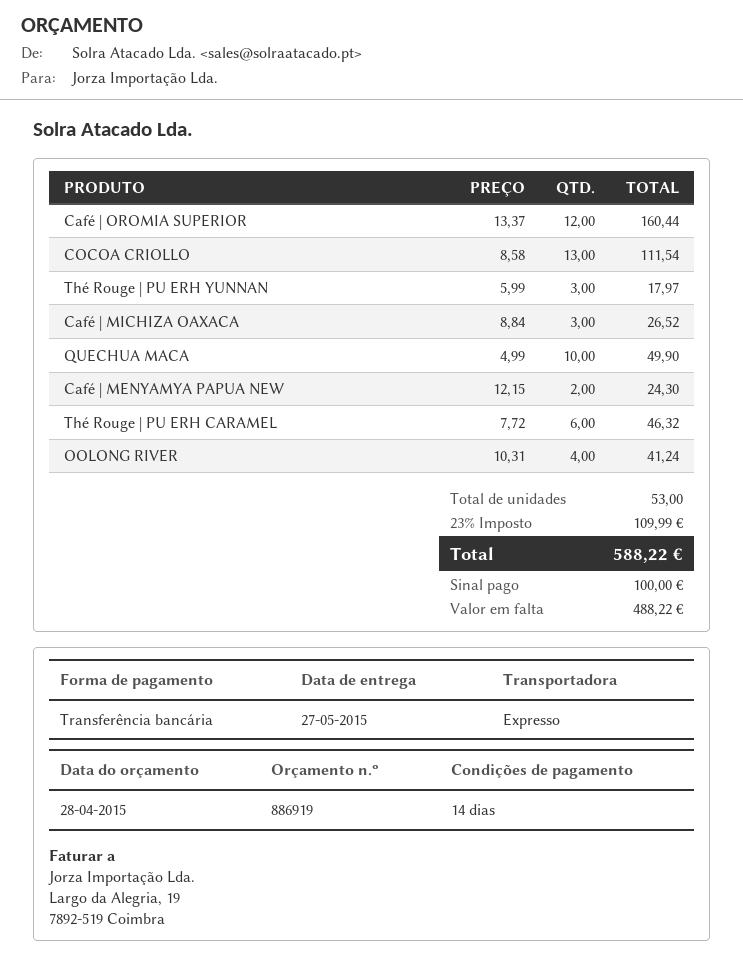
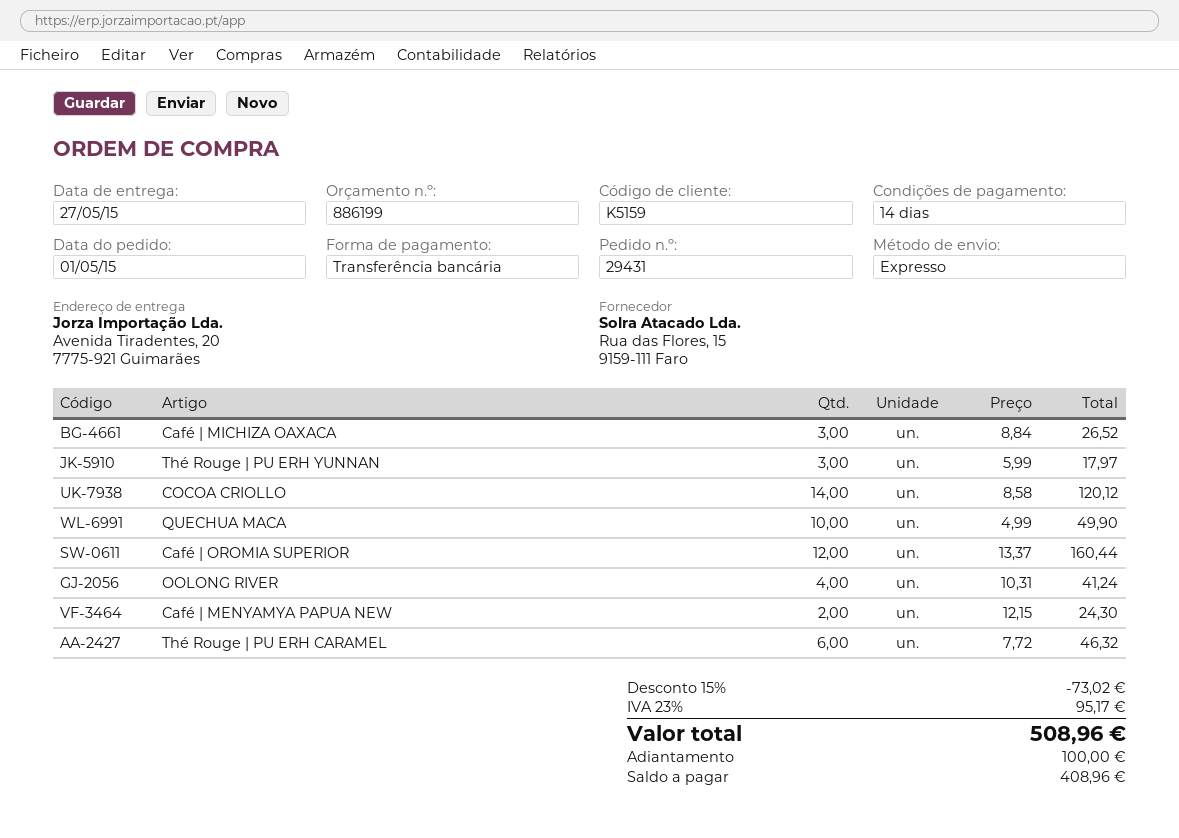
quote number: 886919 -> 886199
COCOA CRIOLLO: 13 x 8.58 = 111.54 -> 14 x 8.58 = 120.12
discount: none -> 15% = 73.02
tax: 23% = 109.99 -> 23% = 95.17
total: 588.22 -> 508.96
balance: 488.22 -> 408.96

